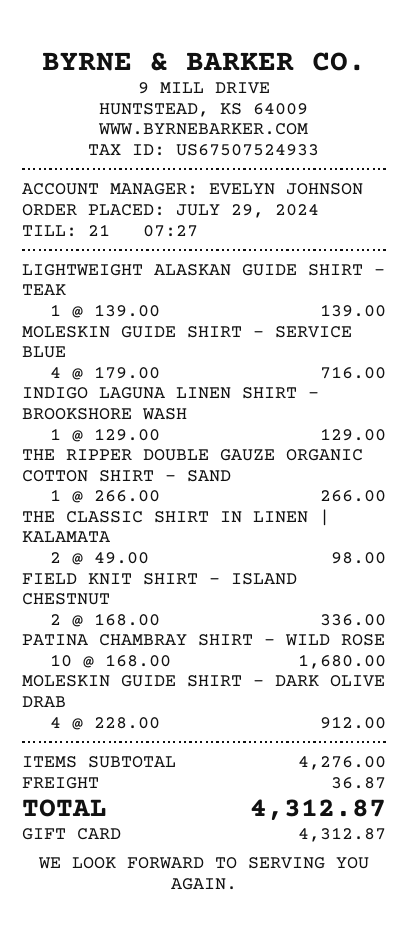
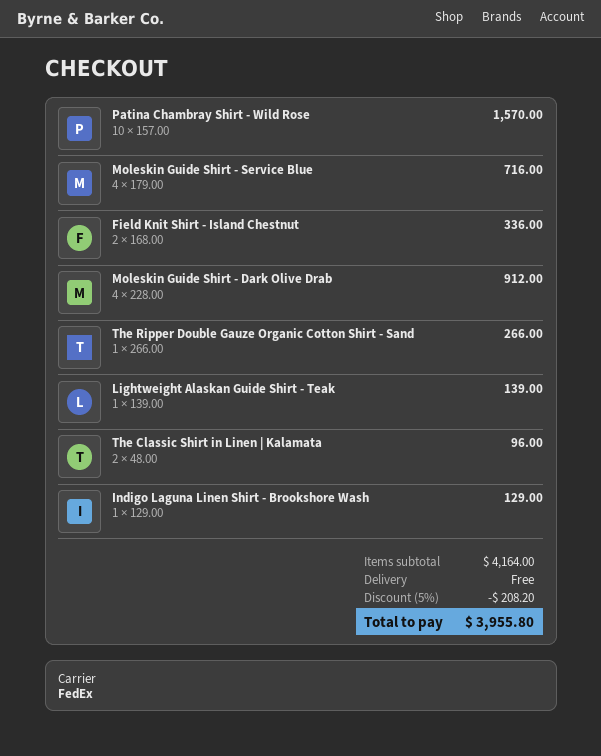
THE CLASSIC SHIRT IN LINEN | KALAMATA: 2 x 49.00 = 98.00 -> 2 x 48.00 = 96.00
PATINA CHAMBRAY SHIRT - WILD ROSE: 10 x 168.00 = 1680.00 -> 10 x 157.00 = 1570.00
subtotal: 4276.00 -> 4164.00
discount: none -> 5% = 208.20
shipping: 36.87 -> 0.00
total: 4312.87 -> 3955.80

